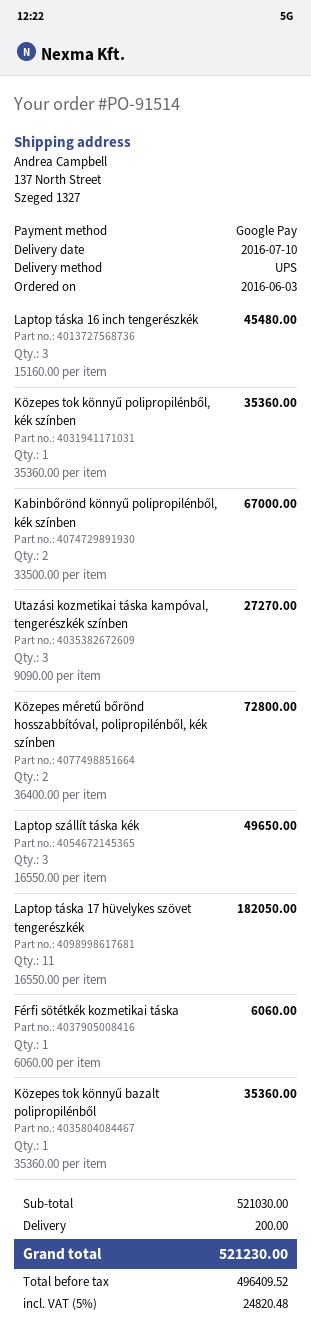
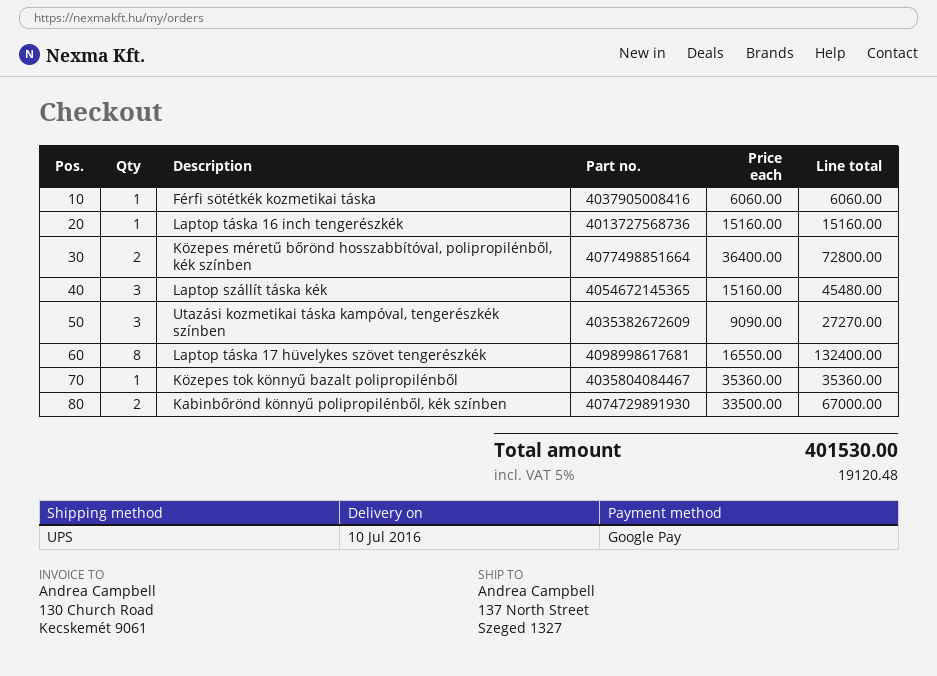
Laptop táska 16 inch tengerészkék: 3 x 15160.00 = 45480.00 -> 1 x 15160.00 = 15160.00
Közepes tok könnyű polipropilénből, kék színben: 1 x 35360.00 = 35360.00 -> none
Laptop szállít táska kék: 3 x 16550.00 = 49650.00 -> 3 x 15160.00 = 45480.00
Laptop táska 17 hüvelykes szövet tengerészkék: 11 x 16550.00 = 182050.00 -> 8 x 16550.00 = 132400.00
shipping: 200.00 -> none
tax: 5% = 24820.48 -> 5% = 19120.48
total: 521230.00 -> 401530.00

